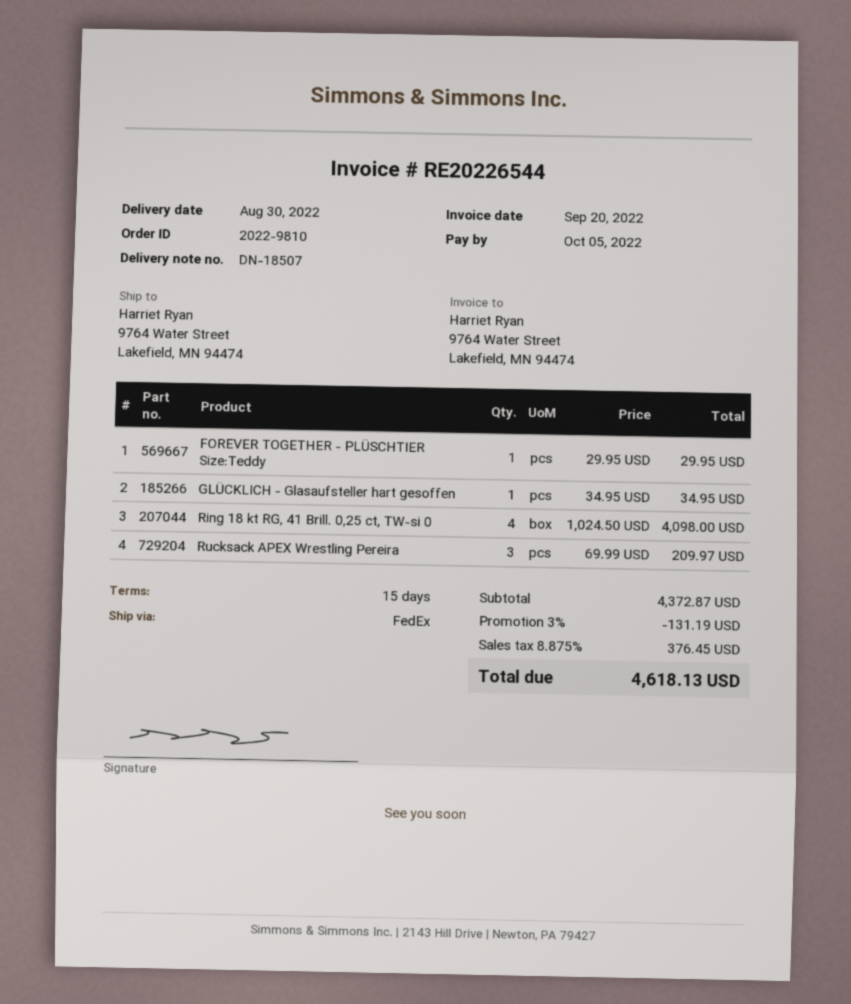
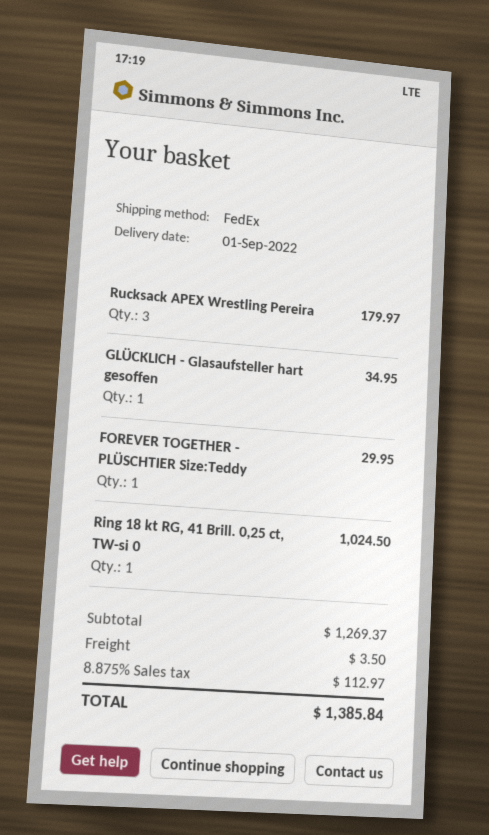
delivery date: 2022-08-30 -> 2022-09-01
Ring 18 kt RG, 41 Brill. 0,25 ct, TW-si 0: 4 for 4098.00 -> 1 for 1024.50
Rucksack APEX Wrestling Pereira: 3 for 209.97 -> 3 for 179.97
subtotal: 4372.87 -> 1269.37
discount: 3% = 131.19 -> none
shipping: none -> 3.50
tax: 8.875% = 376.45 -> 8.875% = 112.97
total: 4618.13 -> 1385.84

